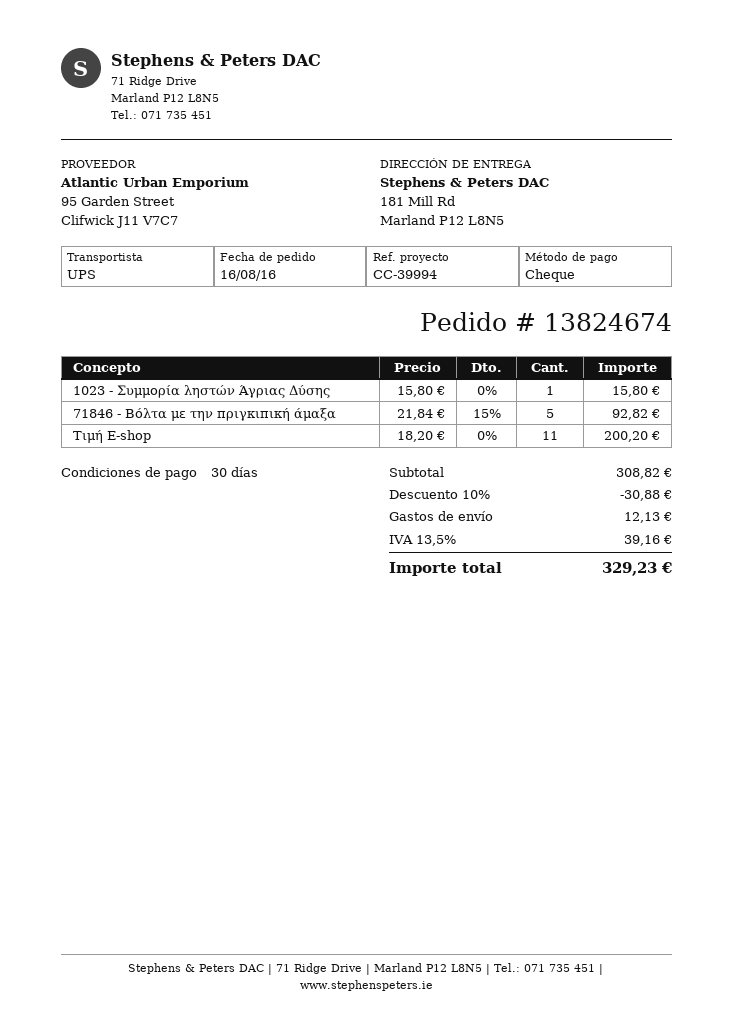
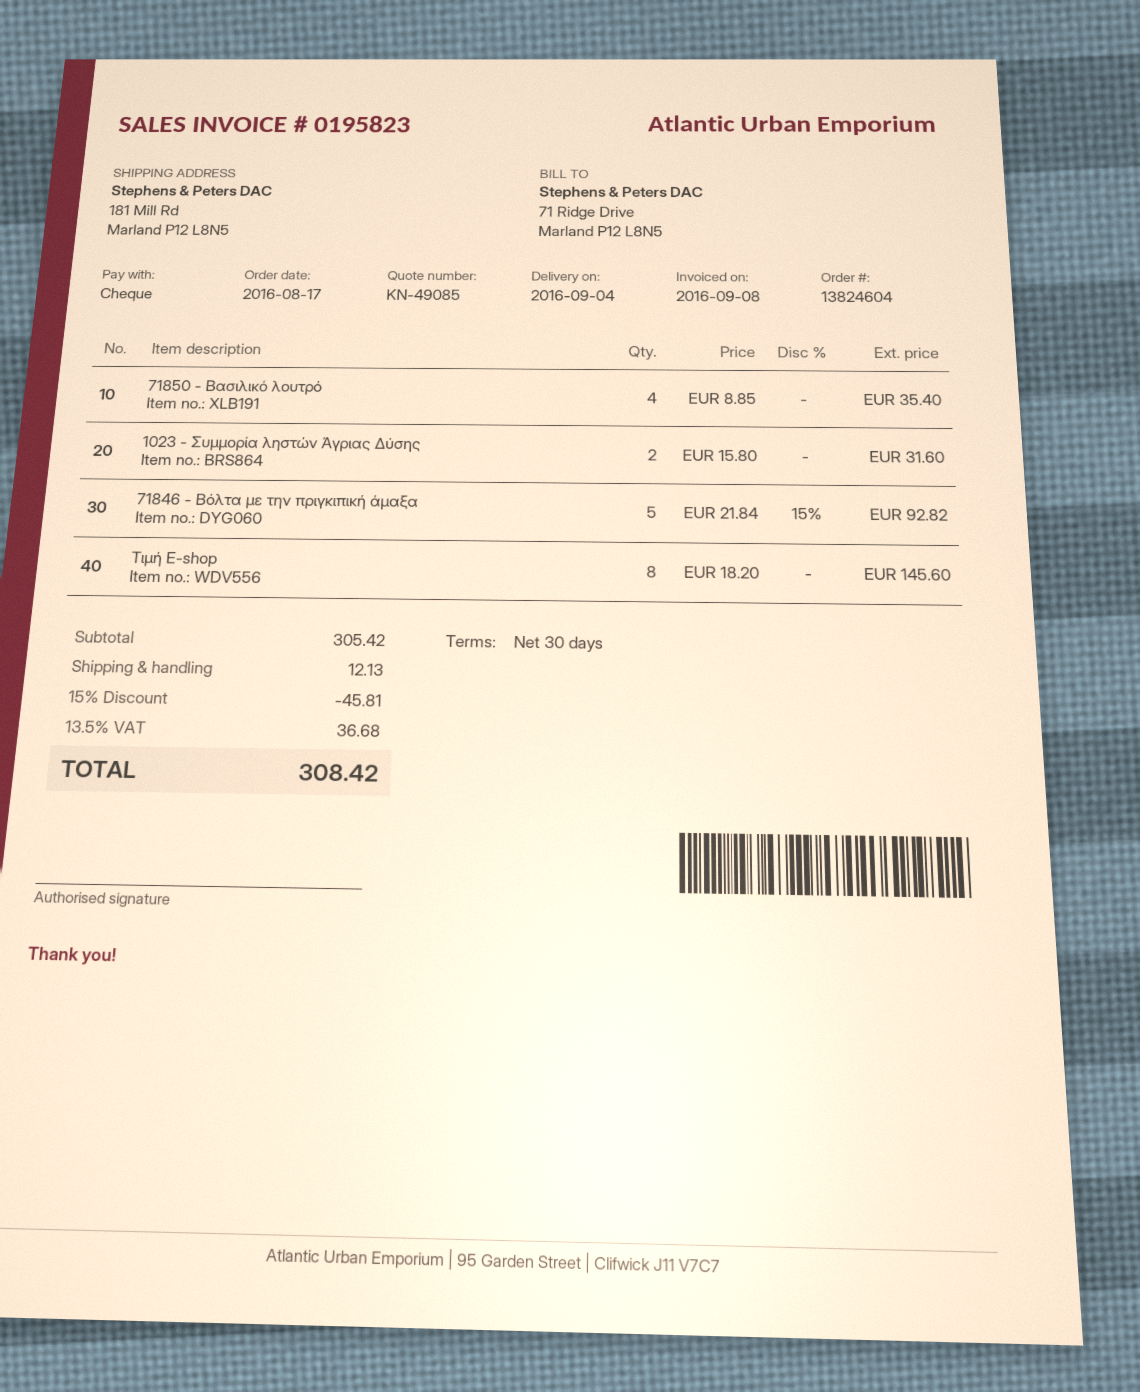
order number: 13824674 -> 13824604
order date: 2016-08-16 -> 2016-08-17
1023 - Συμμορία ληστών Άγριας Δύσης: 1 x 15.80 = 15.80 -> 2 x 15.80 = 31.60
Τιμή E-shop: 11 x 18.20 = 200.20 -> 8 x 18.20 = 145.60
71850 - Βασιλικό λουτρό: none -> 4 x 8.85 = 35.40
subtotal: 308.82 -> 305.42
discount: 10% = 30.88 -> 15% = 45.81
tax: 13.5% = 39.16 -> 13.5% = 36.68
total: 329.23 -> 308.42

